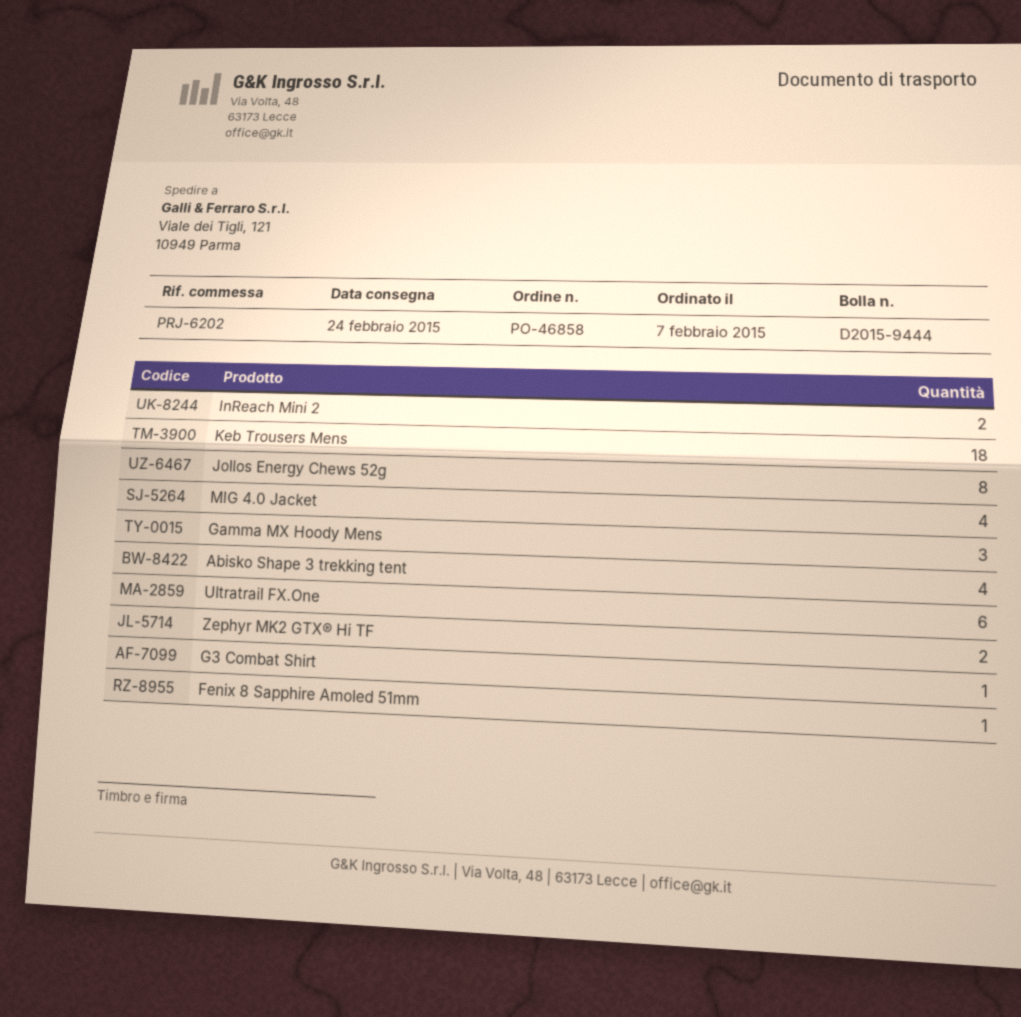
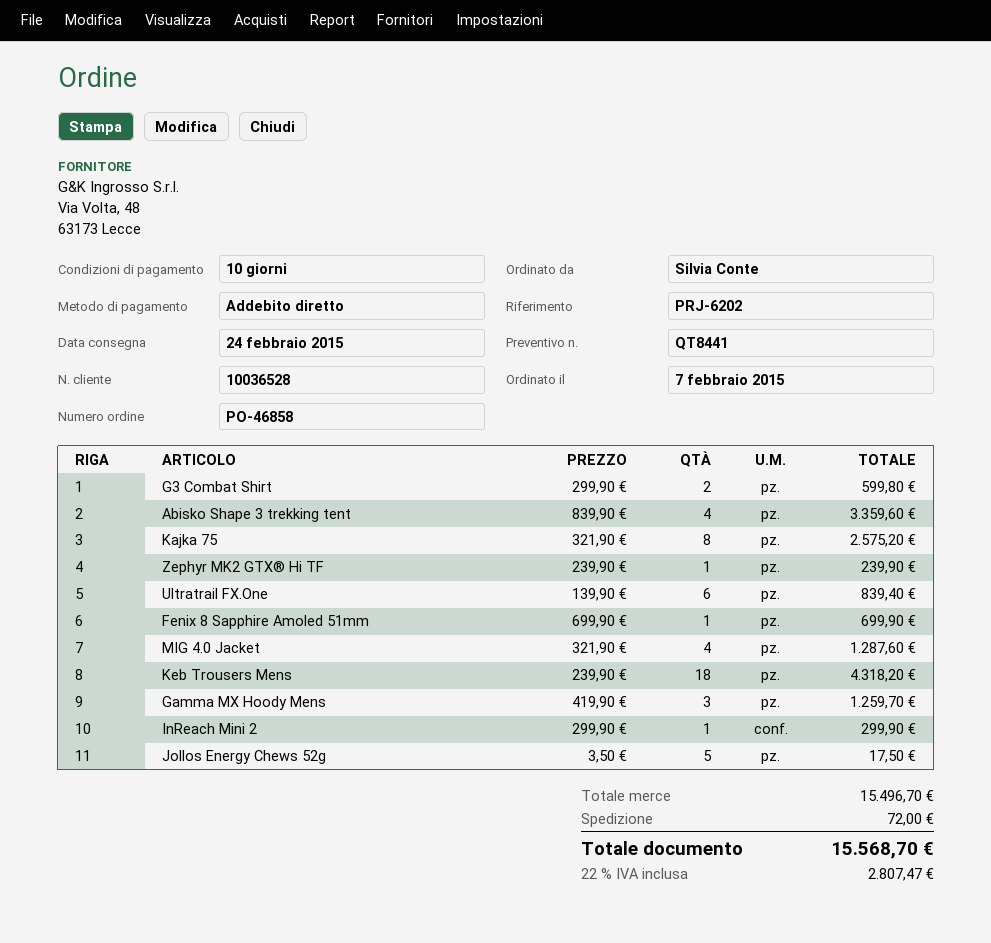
InReach Mini 2: 2 -> 1
Jollos Energy Chews 52g: 8 -> 5
Zephyr MK2 GTX® Hi TF: 2 -> 1
G3 Combat Shirt: 1 -> 2
Kajka 75: none -> 8

